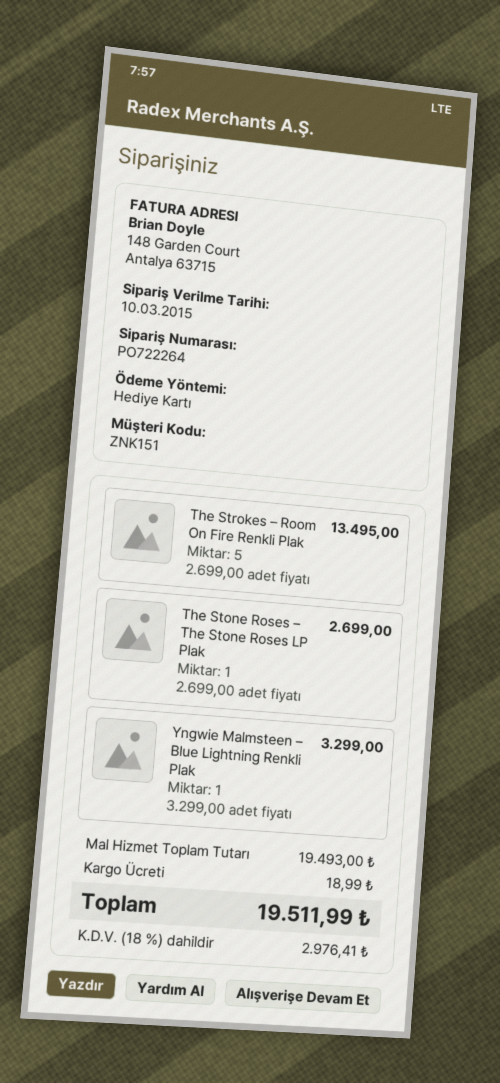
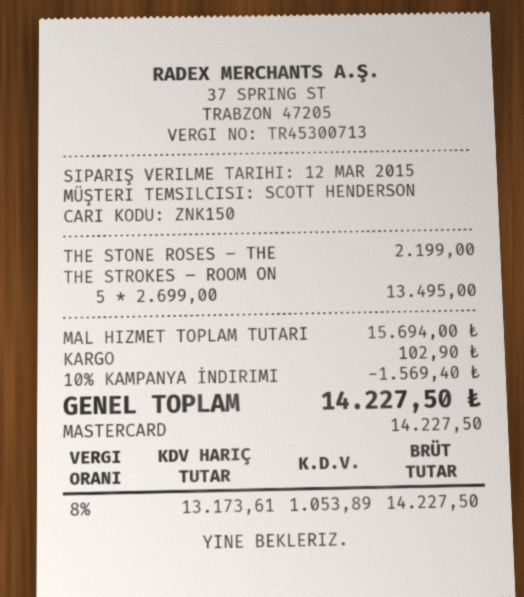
order date: 2015-03-10 -> 2015-03-12
customer number: ZNK151 -> ZNK150
payment method: gift card -> Mastercard
The Stone Roses – The Stone Roses LP Plak: 1 x 2699.00 = 2699.00 -> 1 x 2199.00 = 2199.00
Yngwie Malmsteen – Blue Lightning Renkli Plak: 1 x 3299.00 = 3299.00 -> none
subtotal: 19493.00 -> 15694.00
discount: none -> 10% = 1569.40
shipping: 18.99 -> 102.90
tax: 18% = 2976.41 -> 8% = 1053.89
total: 19511.99 -> 14227.50

